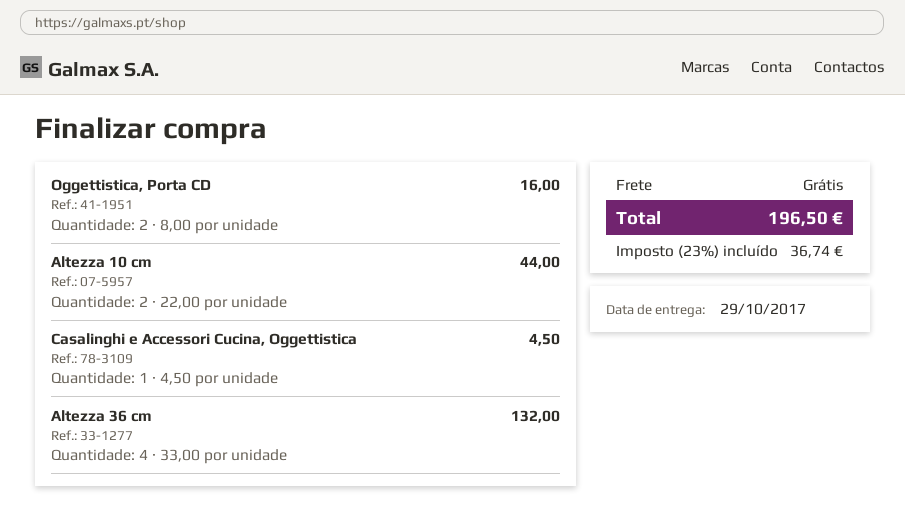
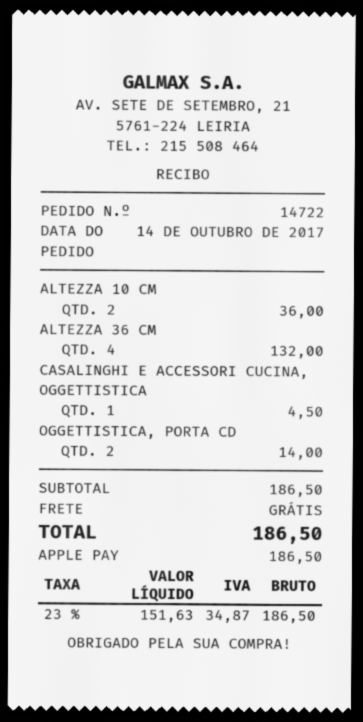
Oggettistica, Porta CD: 2 for 16.00 -> 2 for 14.00
Altezza 10 cm: 2 for 44.00 -> 2 for 36.00
tax: 23% = 36.74 -> 23% = 34.87
total: 196.50 -> 186.50

